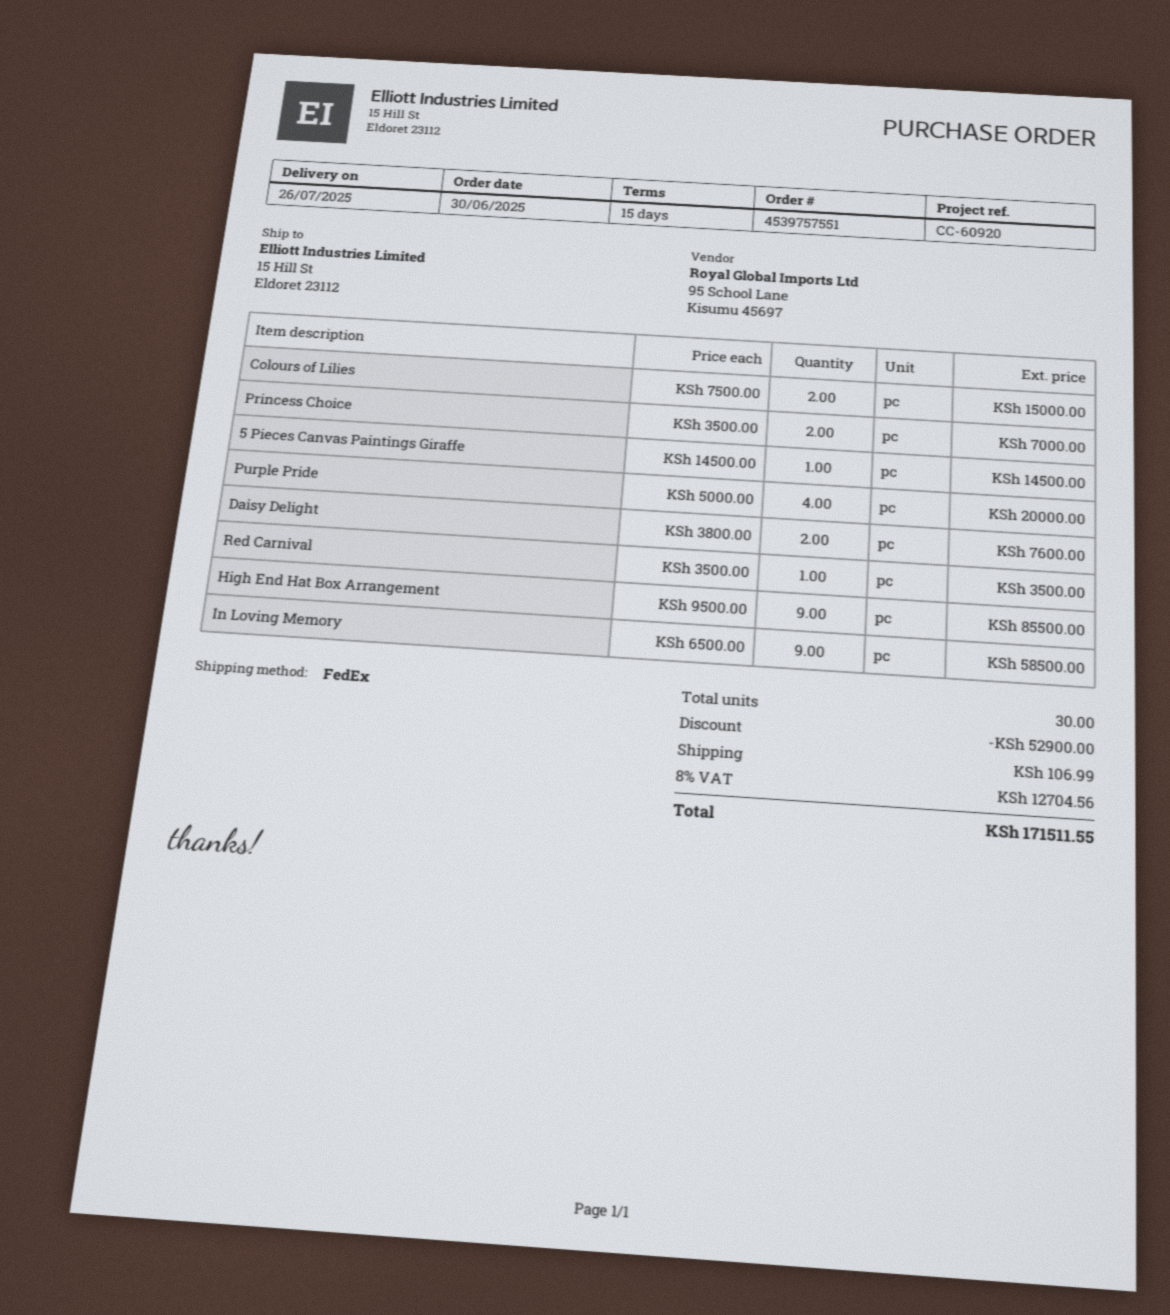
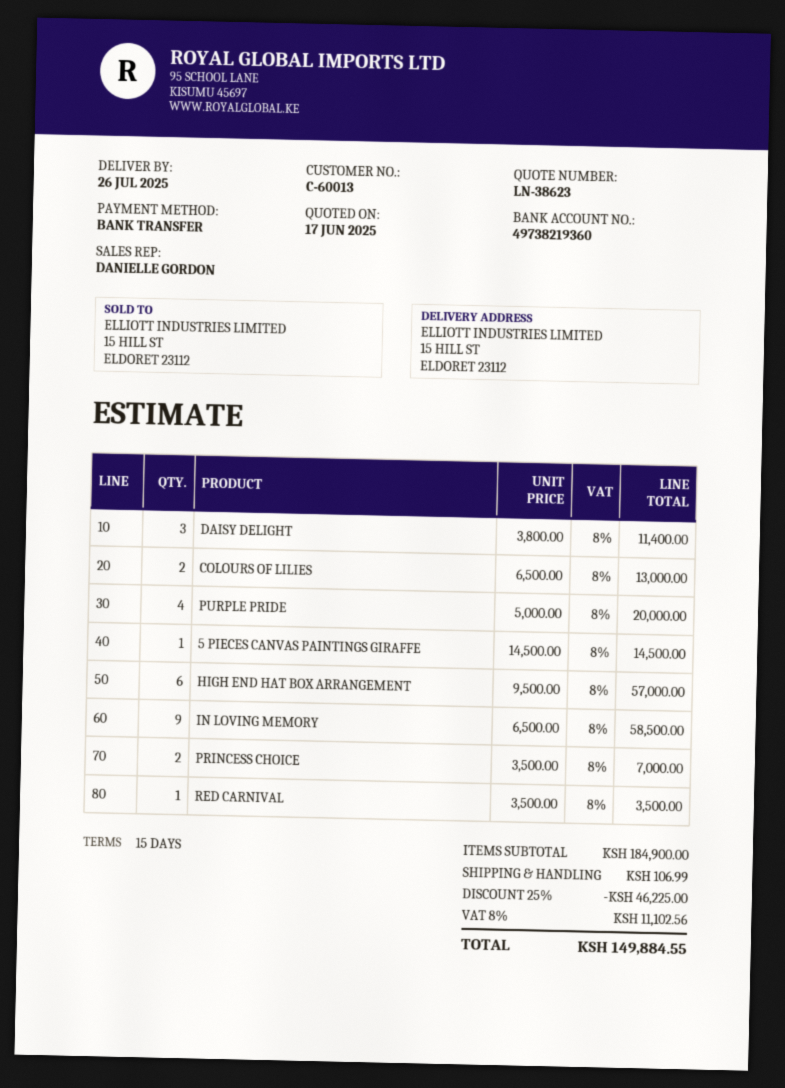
Colours of Lilies: 2 x 7500.00 = 15000.00 -> 2 x 6500.00 = 13000.00
Daisy Delight: 2 x 3800.00 = 7600.00 -> 3 x 3800.00 = 11400.00
High End Hat Box Arrangement: 9 x 9500.00 = 85500.00 -> 6 x 9500.00 = 57000.00
discount: 52900.00 -> 46225.00
tax: 8% = 12704.56 -> 8% = 11102.56
total: 171511.55 -> 149884.55

